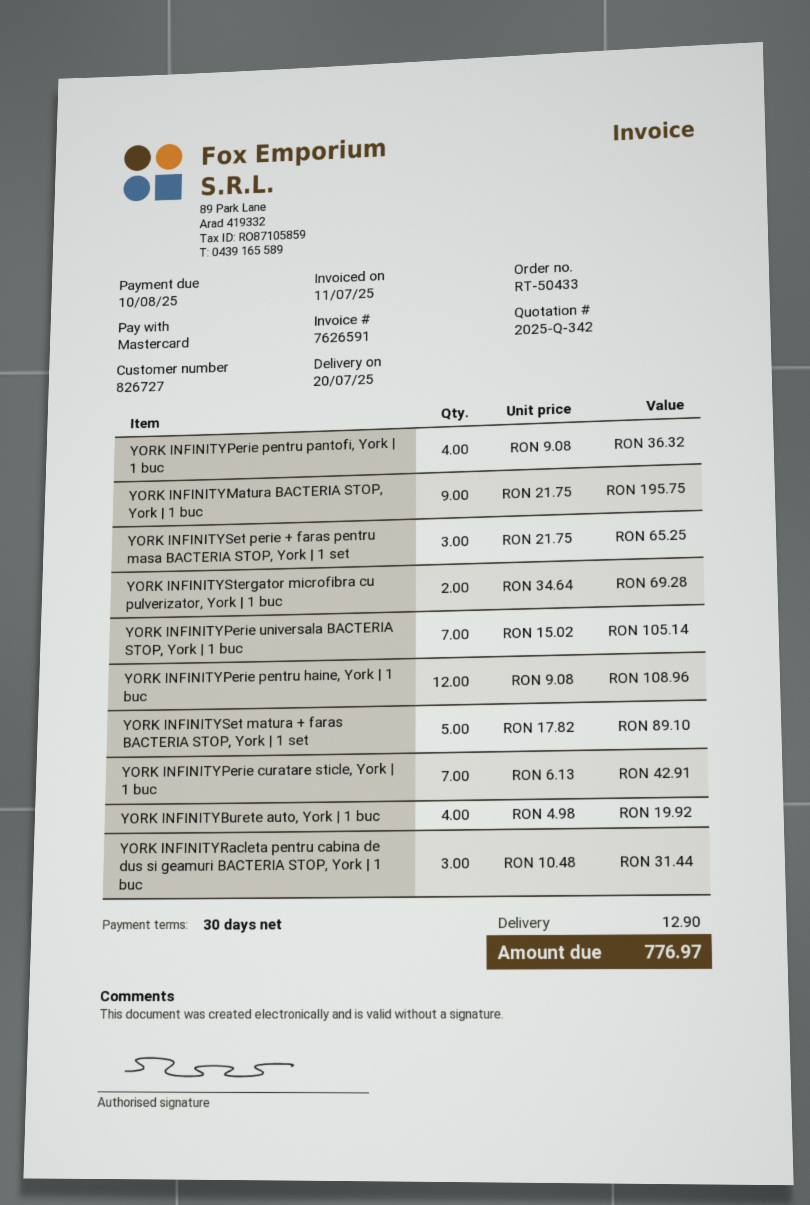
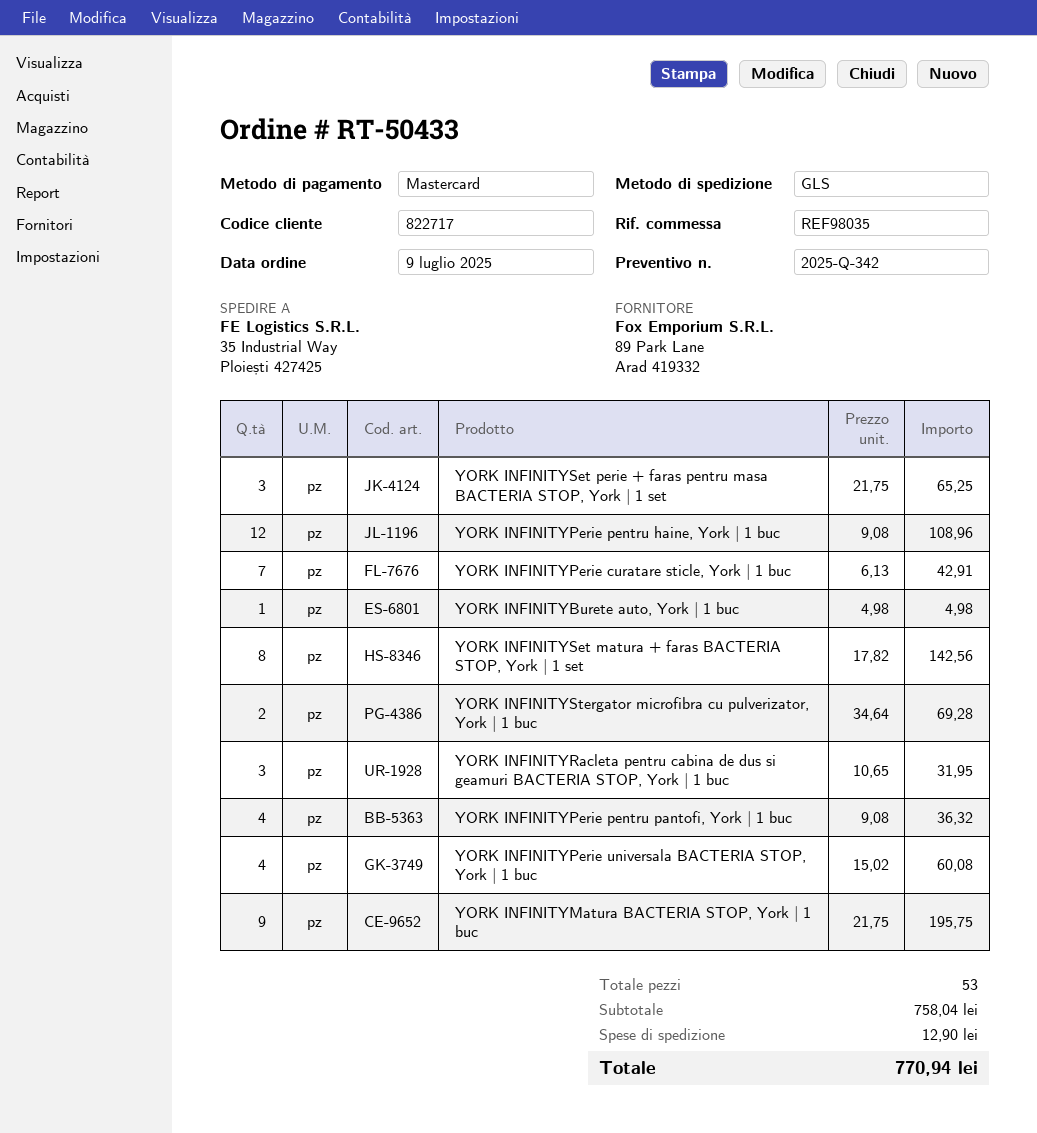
customer number: 826727 -> 822717
YORK INFINITYPerie universala BACTERIA STOP, York | 1 buc: 7 x 15.02 = 105.14 -> 4 x 15.02 = 60.08
YORK INFINITYSet matura + faras BACTERIA STOP, York | 1 set: 5 x 17.82 = 89.10 -> 8 x 17.82 = 142.56
YORK INFINITYBurete auto, York | 1 buc: 4 x 4.98 = 19.92 -> 1 x 4.98 = 4.98
YORK INFINITYRacleta pentru cabina de dus si geamuri BACTERIA STOP, York | 1 buc: 3 x 10.48 = 31.44 -> 3 x 10.65 = 31.95
total: 776.97 -> 770.94

